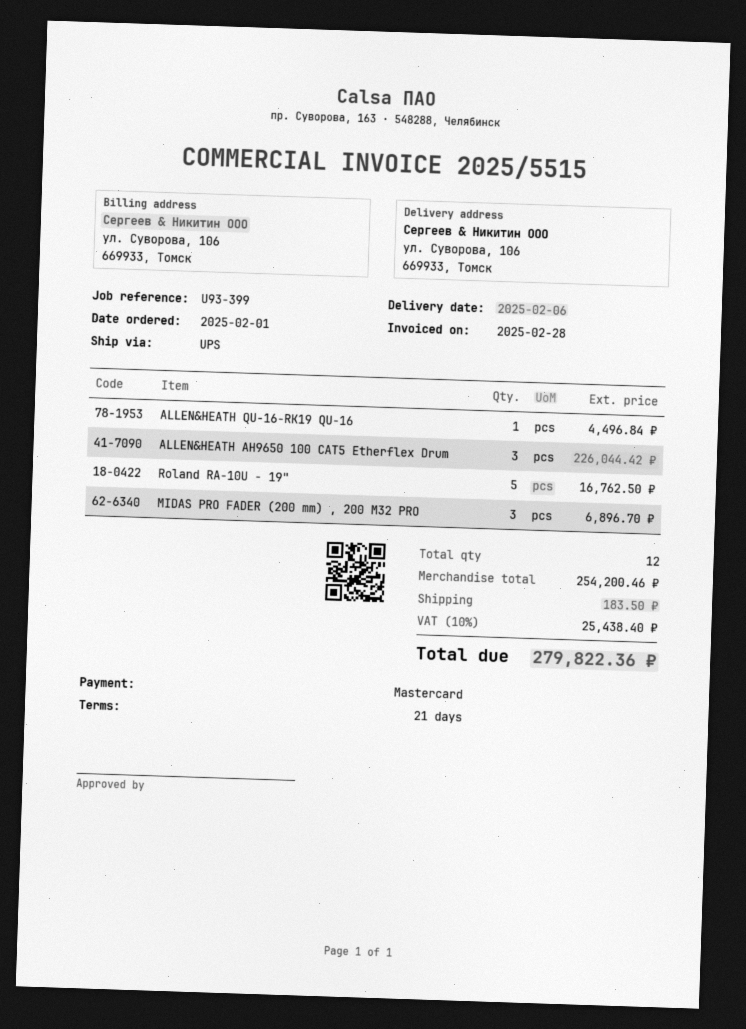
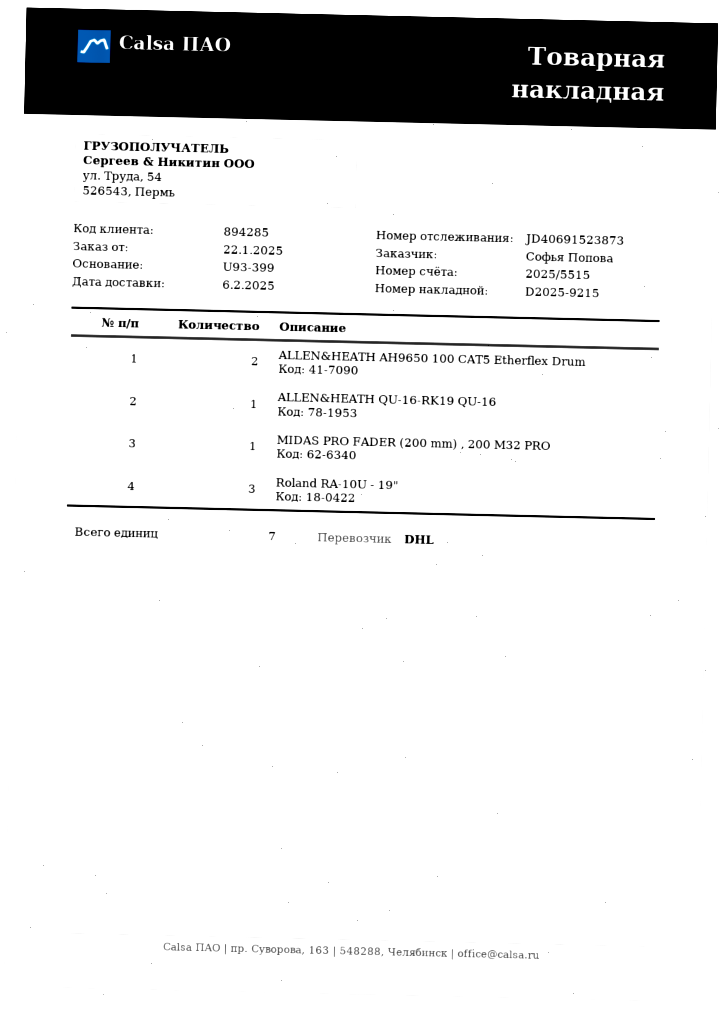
order date: 2025-02-01 -> 2025-01-22
shipping method: UPS -> DHL
ship to: ул. Суворова, 106, 669933, Томск -> ул. Труда, 54, 526543, Пермь
ALLEN&HEATH AH9650 100 CAT5 Etherflex Drum: 3 -> 2
Roland RA-10U - 19": 5 -> 3
MIDAS PRO FADER (200 mm) , 200 M32 PRO: 3 -> 1
total quantity: 12 -> 7

